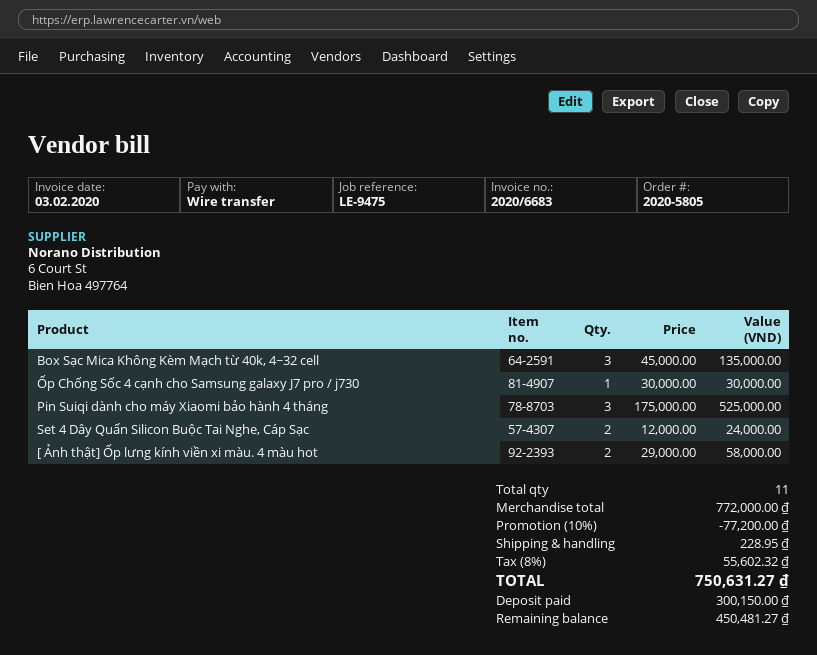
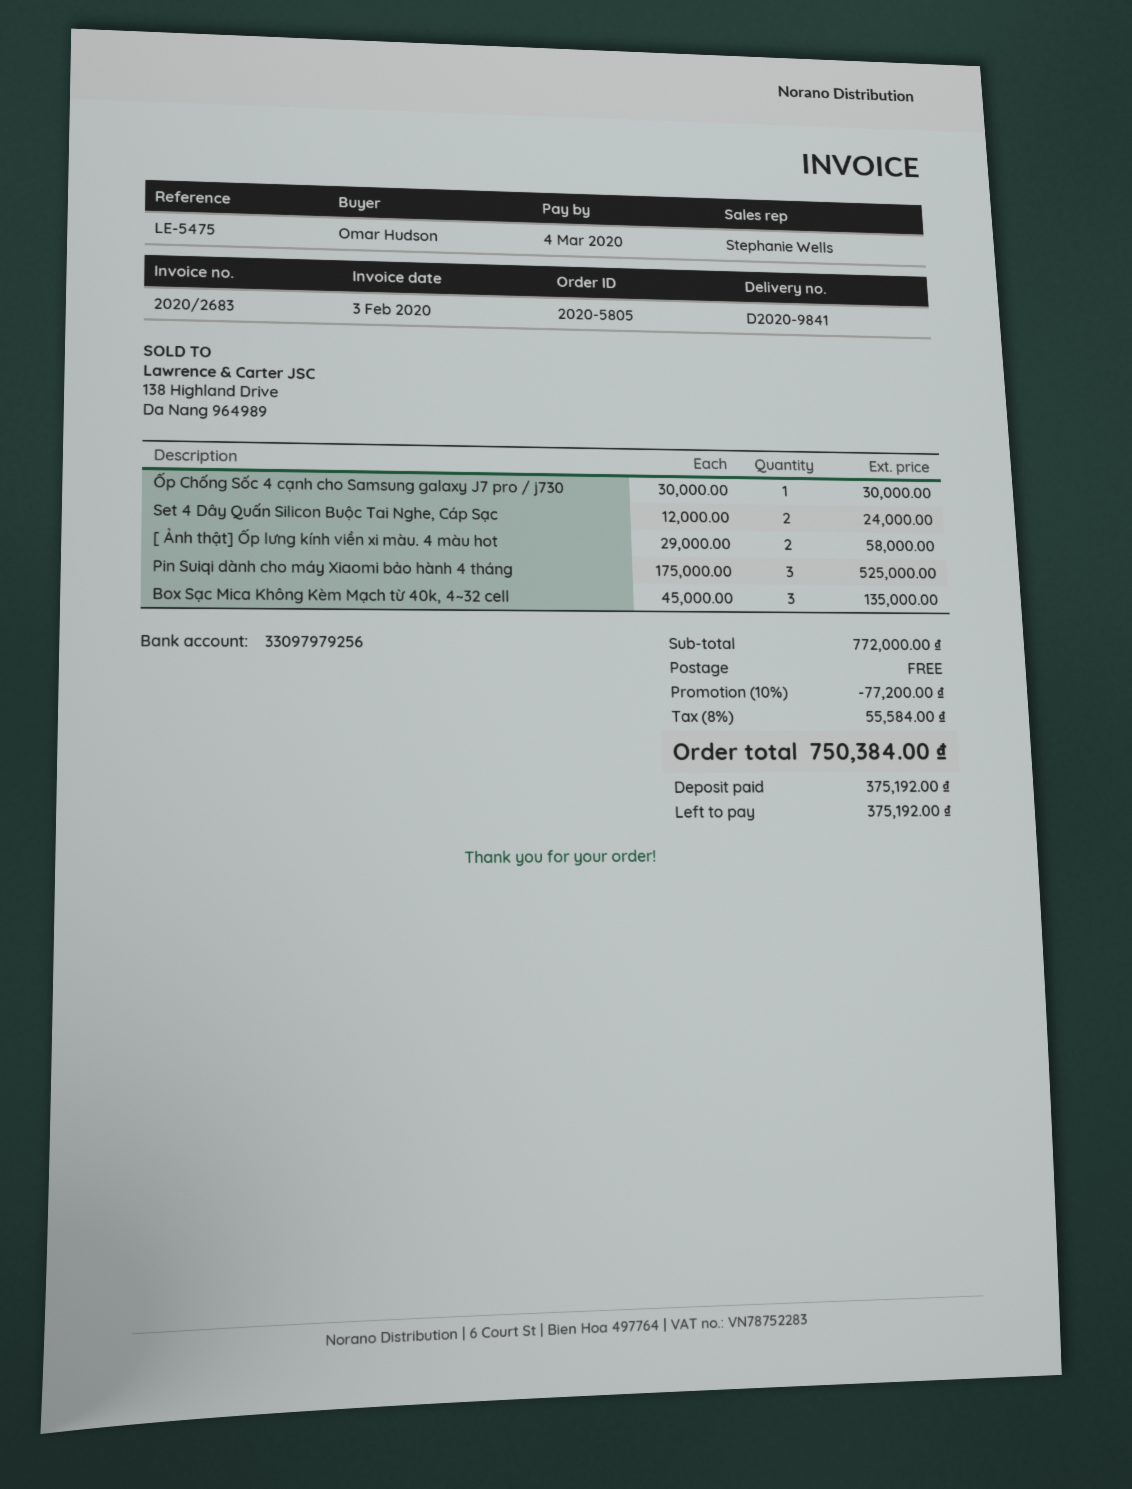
invoice number: 2020/6683 -> 2020/2683
reference: LE-9475 -> LE-5475
shipping: 228.95 -> 0.00
tax: 8% = 55602.32 -> 8% = 55584.00
total: 750631.27 -> 750384.00
deposit: 300150.00 -> 375192.00
balance: 450481.27 -> 375192.00

